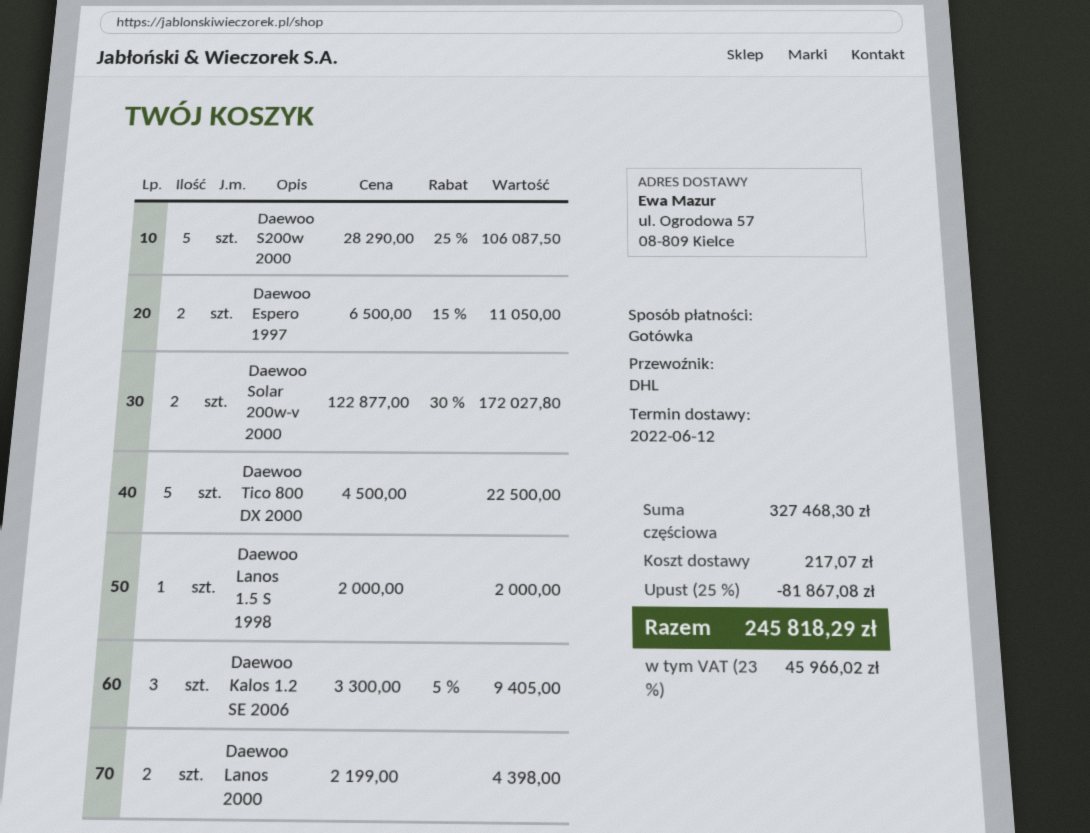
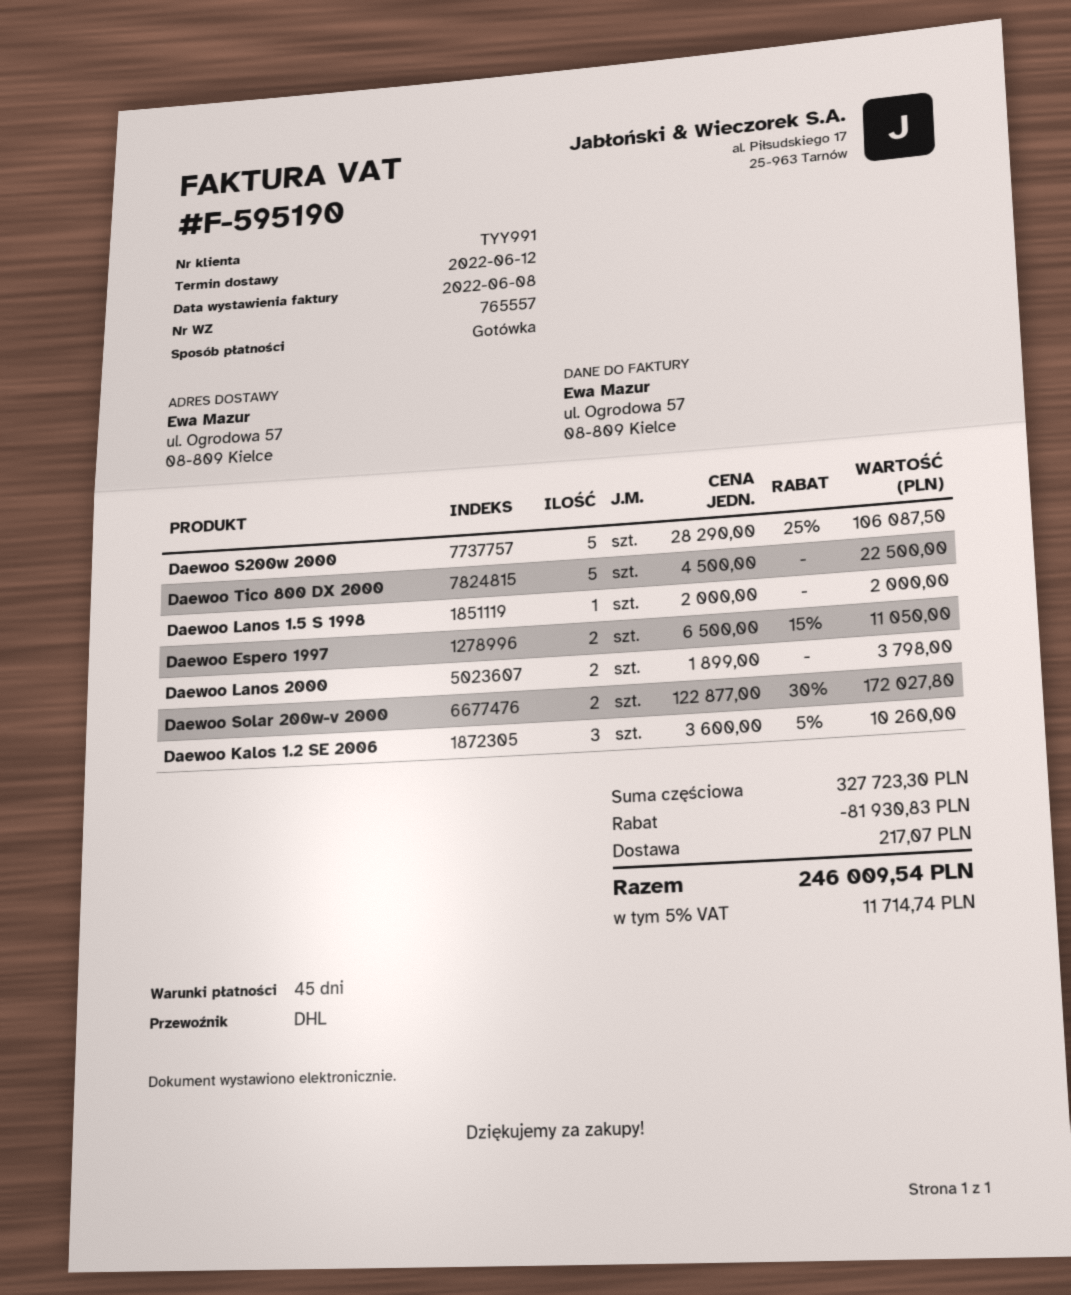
Daewoo Kalos 1.2 SE 2006: 3 x 3300.00 - 5% = 9405.00 -> 3 x 3600.00 - 5% = 10260.00
Daewoo Lanos 2000: 2 x 2199.00 = 4398.00 -> 2 x 1899.00 = 3798.00
subtotal: 327468.30 -> 327723.30
discount: 81867.08 -> 81930.83
tax: 23% = 45966.02 -> 5% = 11714.74
total: 245818.29 -> 246009.54

